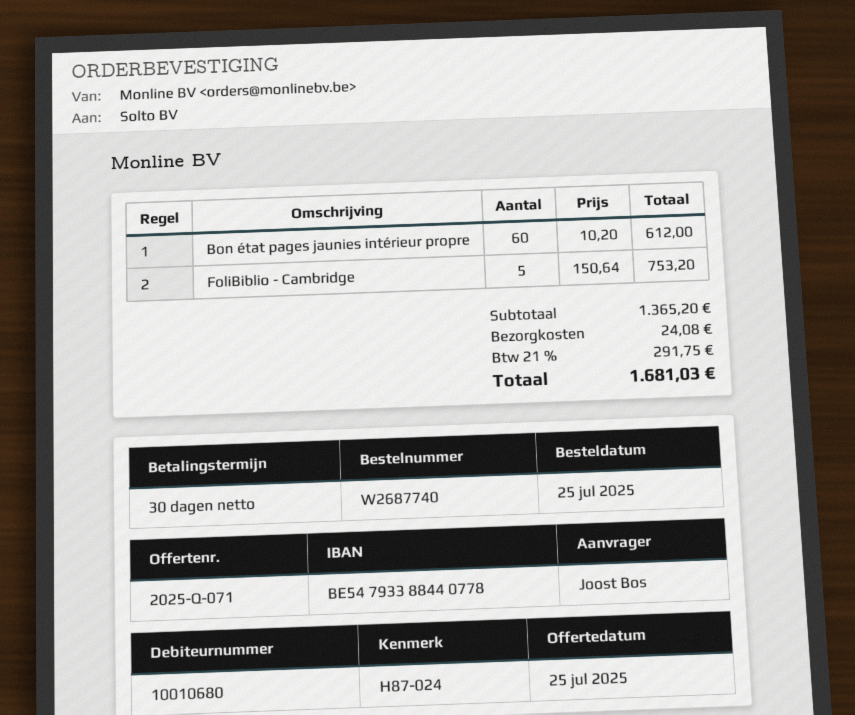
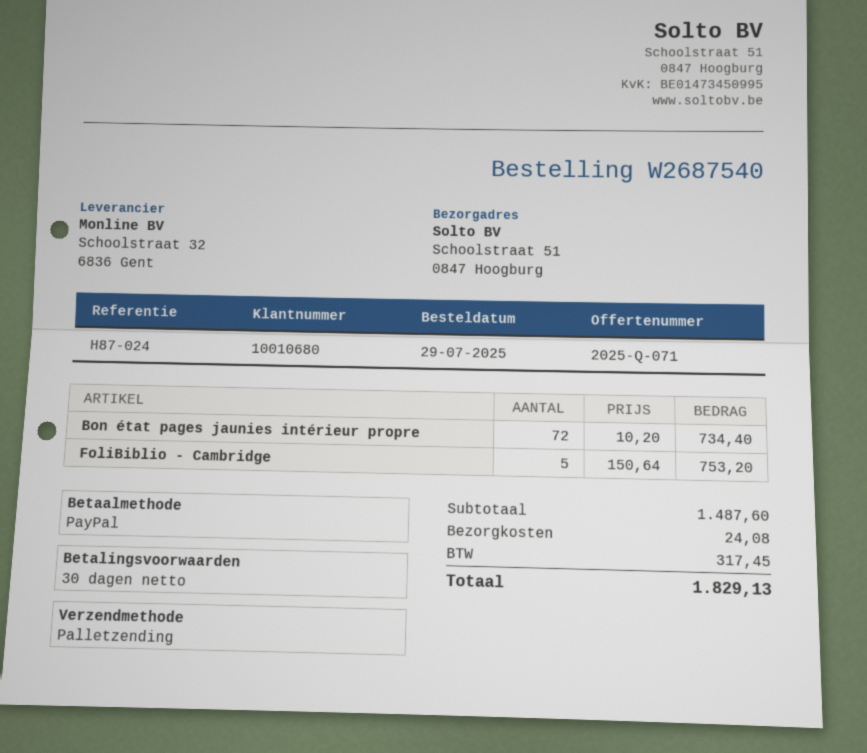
order number: W2687740 -> W2687540
order date: 2025-07-25 -> 2025-07-29
Bon état pages jaunies intérieur propre: 60 x 10.20 = 612.00 -> 72 x 10.20 = 734.40
subtotal: 1365.20 -> 1487.60
tax: 291.75 -> 317.45
total: 1681.03 -> 1829.13

